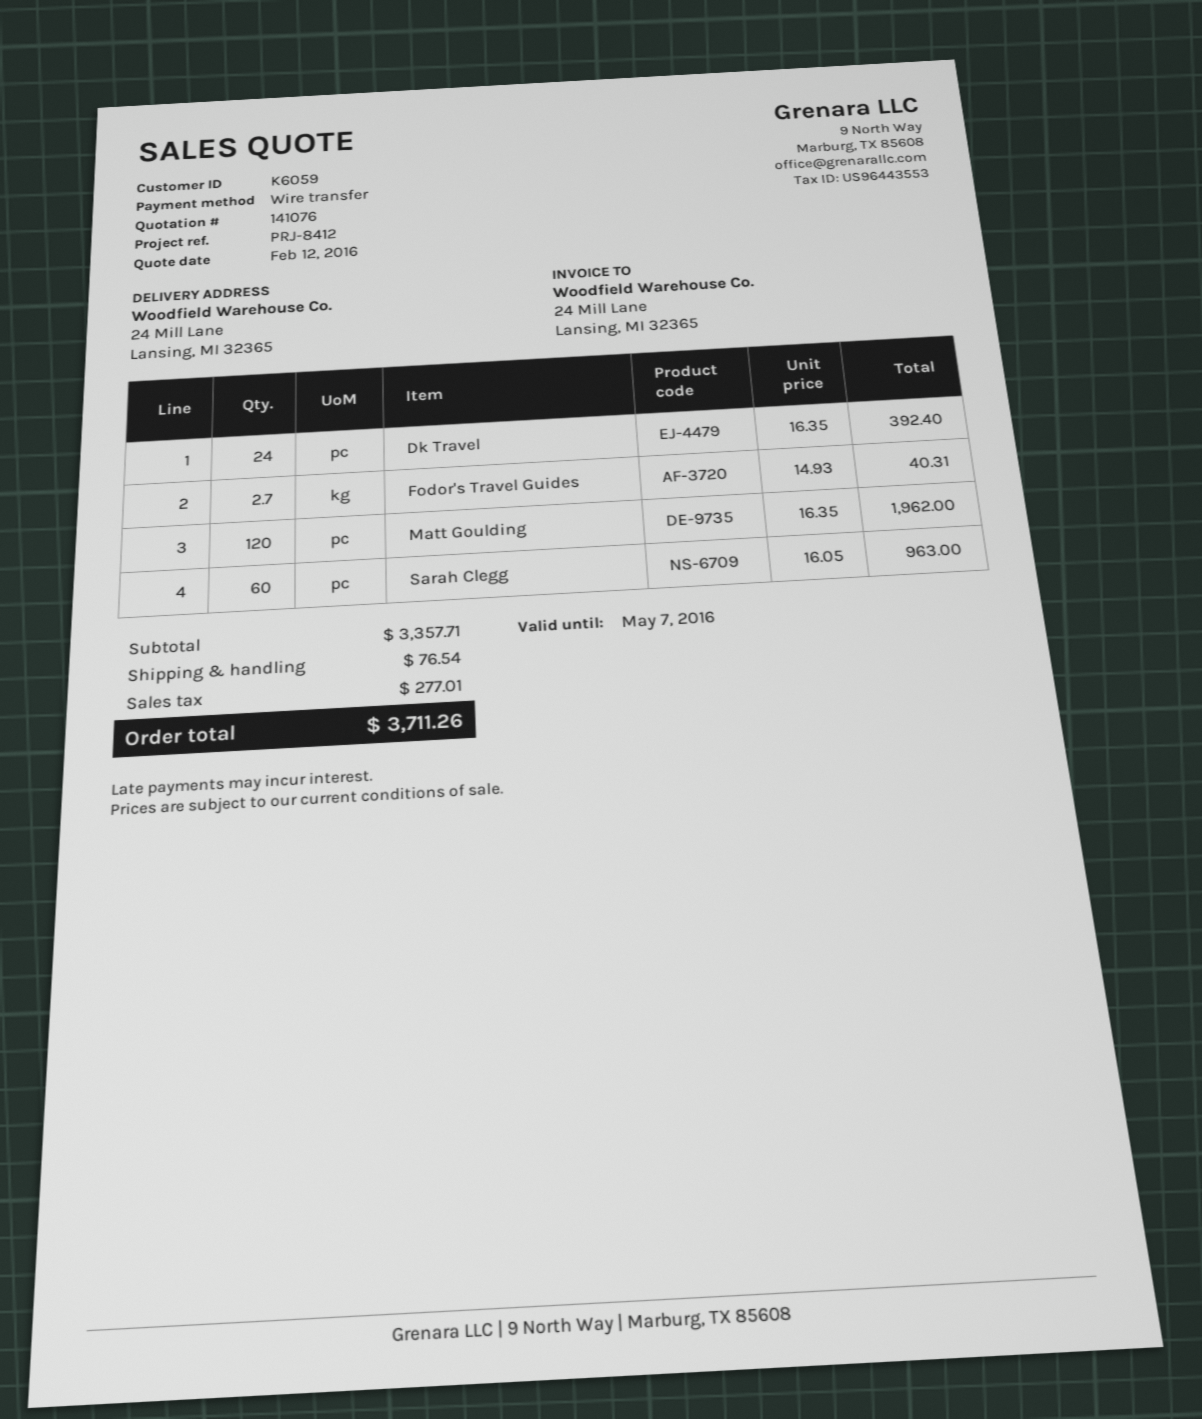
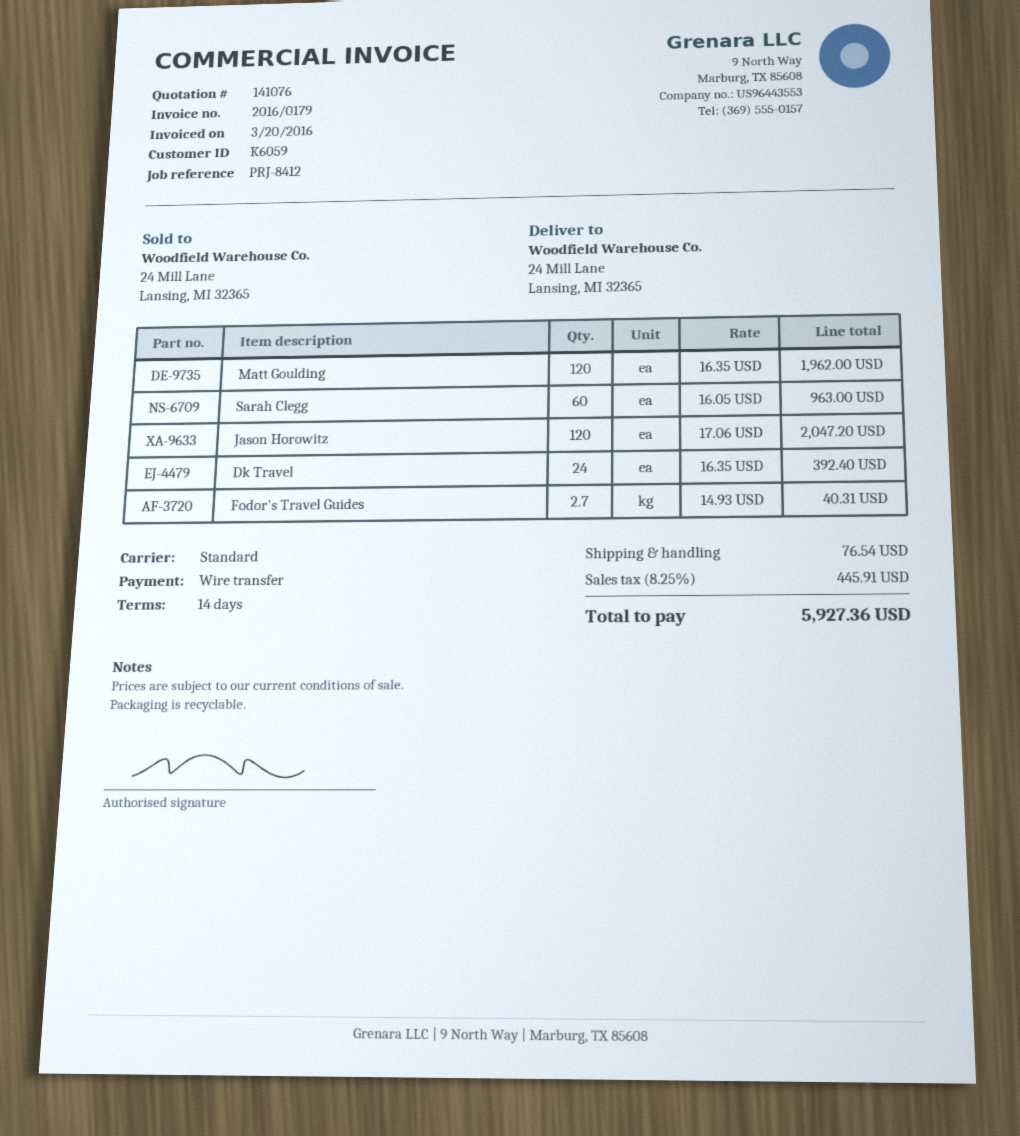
Jason Horowitz: none -> 120 x 17.06 = 2047.20
tax: 277.01 -> 445.91
total: 3711.26 -> 5927.36

